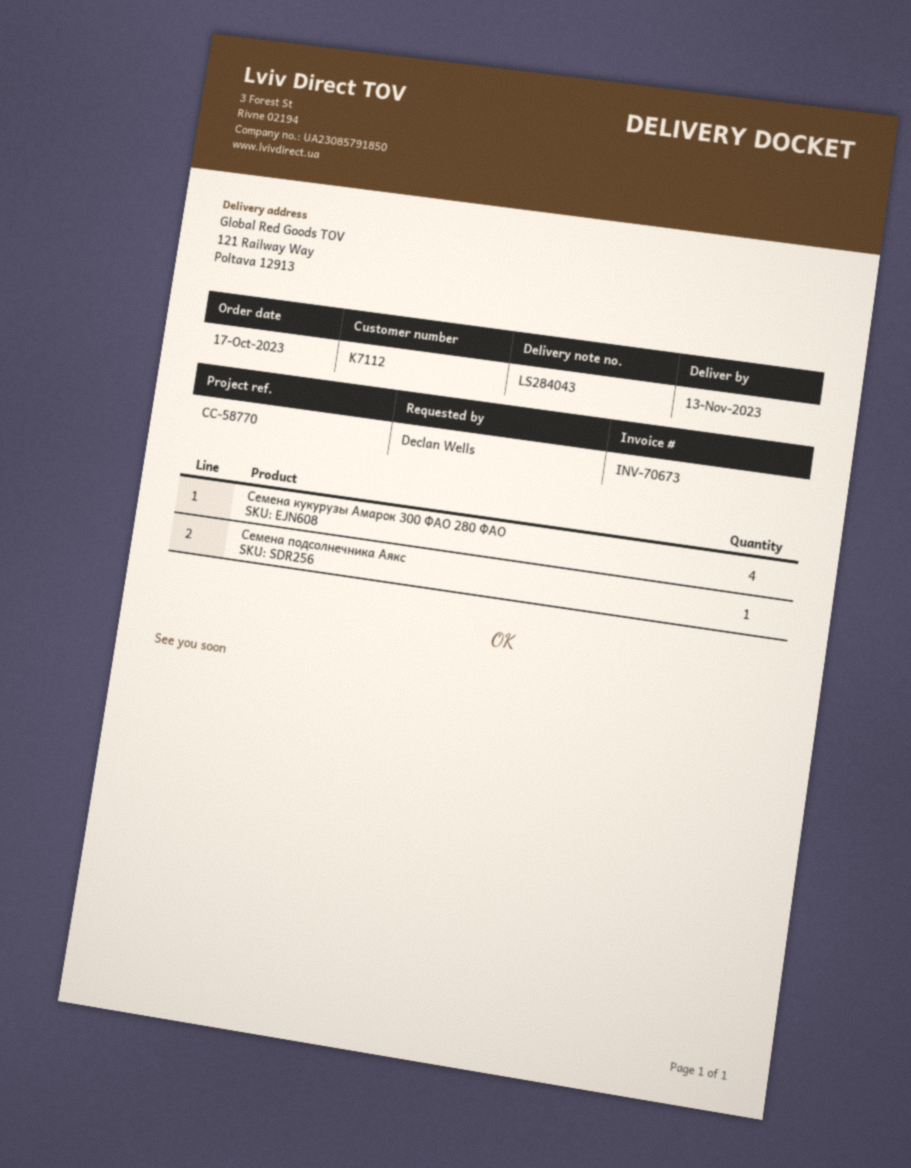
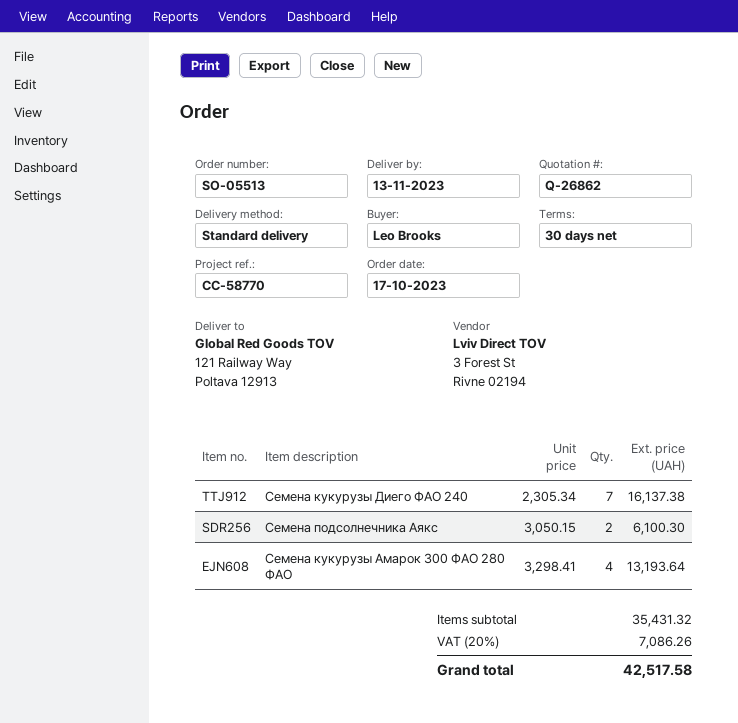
ordered by: Declan Wells -> Leo Brooks
Семена подсолнечника Аякс: 1 -> 2
Семена кукурузы Диего ФАО 240: none -> 7

